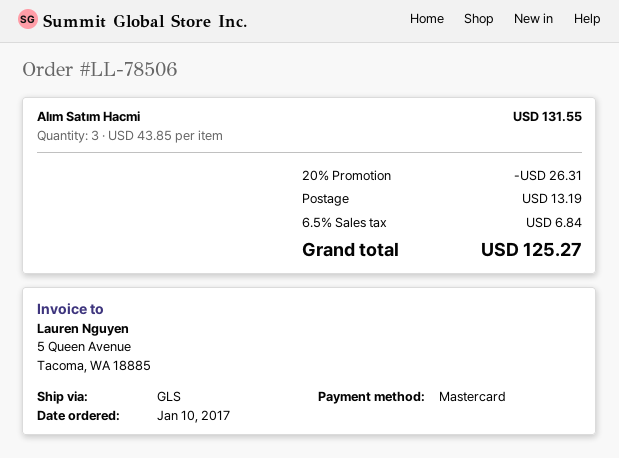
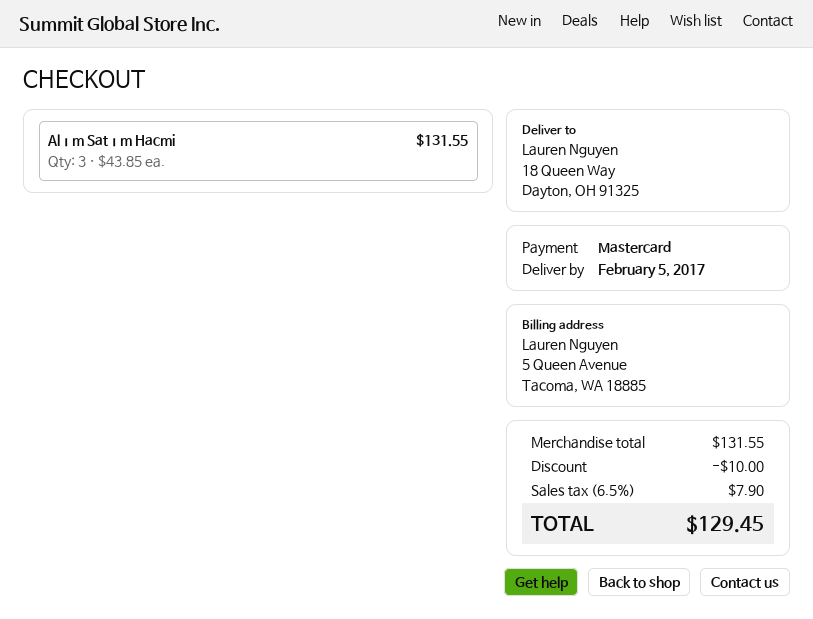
discount: 26.31 -> 10.00
shipping: 13.19 -> none
tax: 6.5% = 6.84 -> 6.5% = 7.90
total: 125.27 -> 129.45

